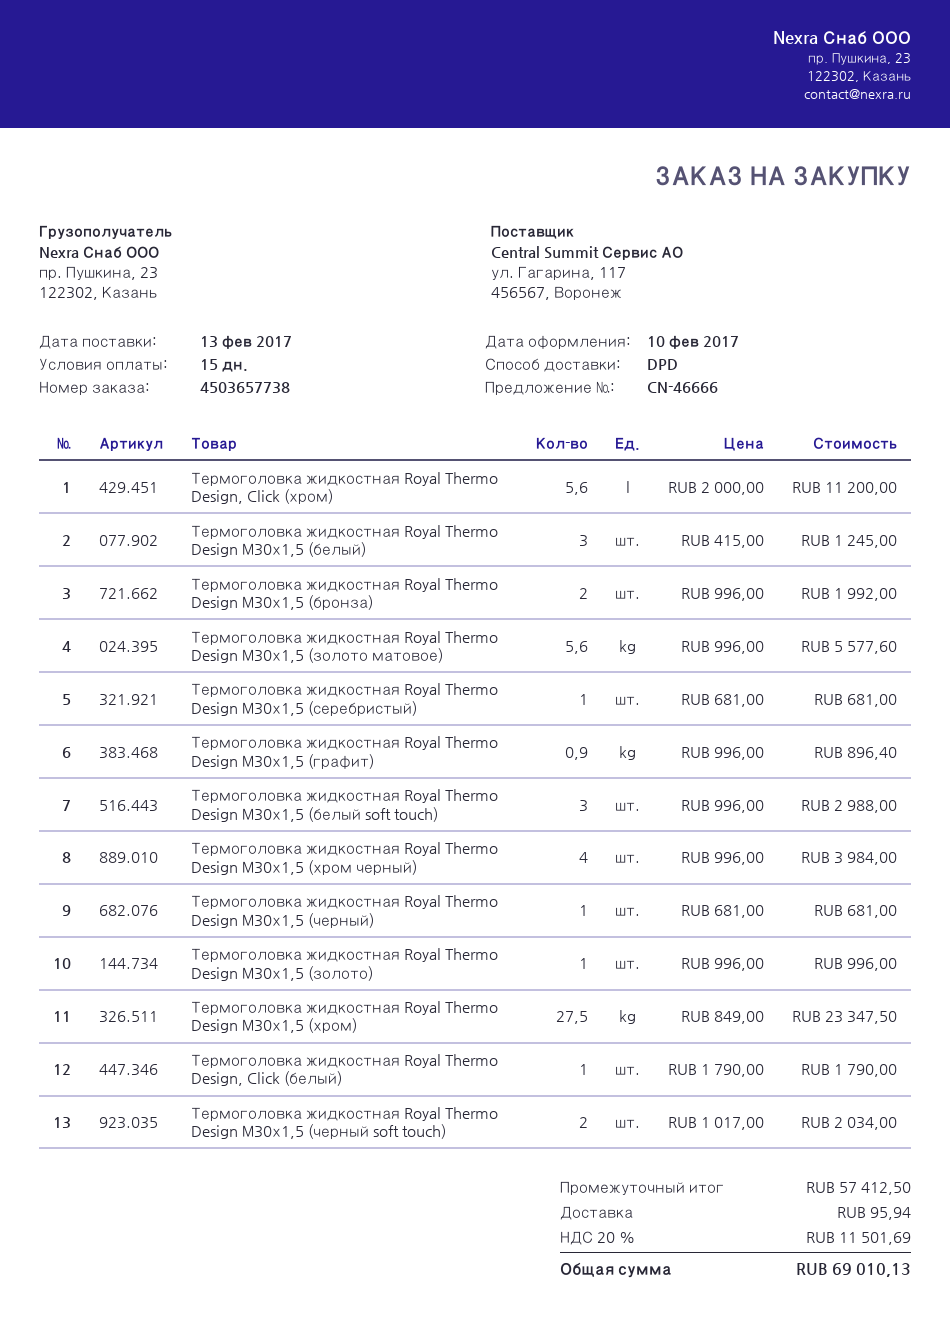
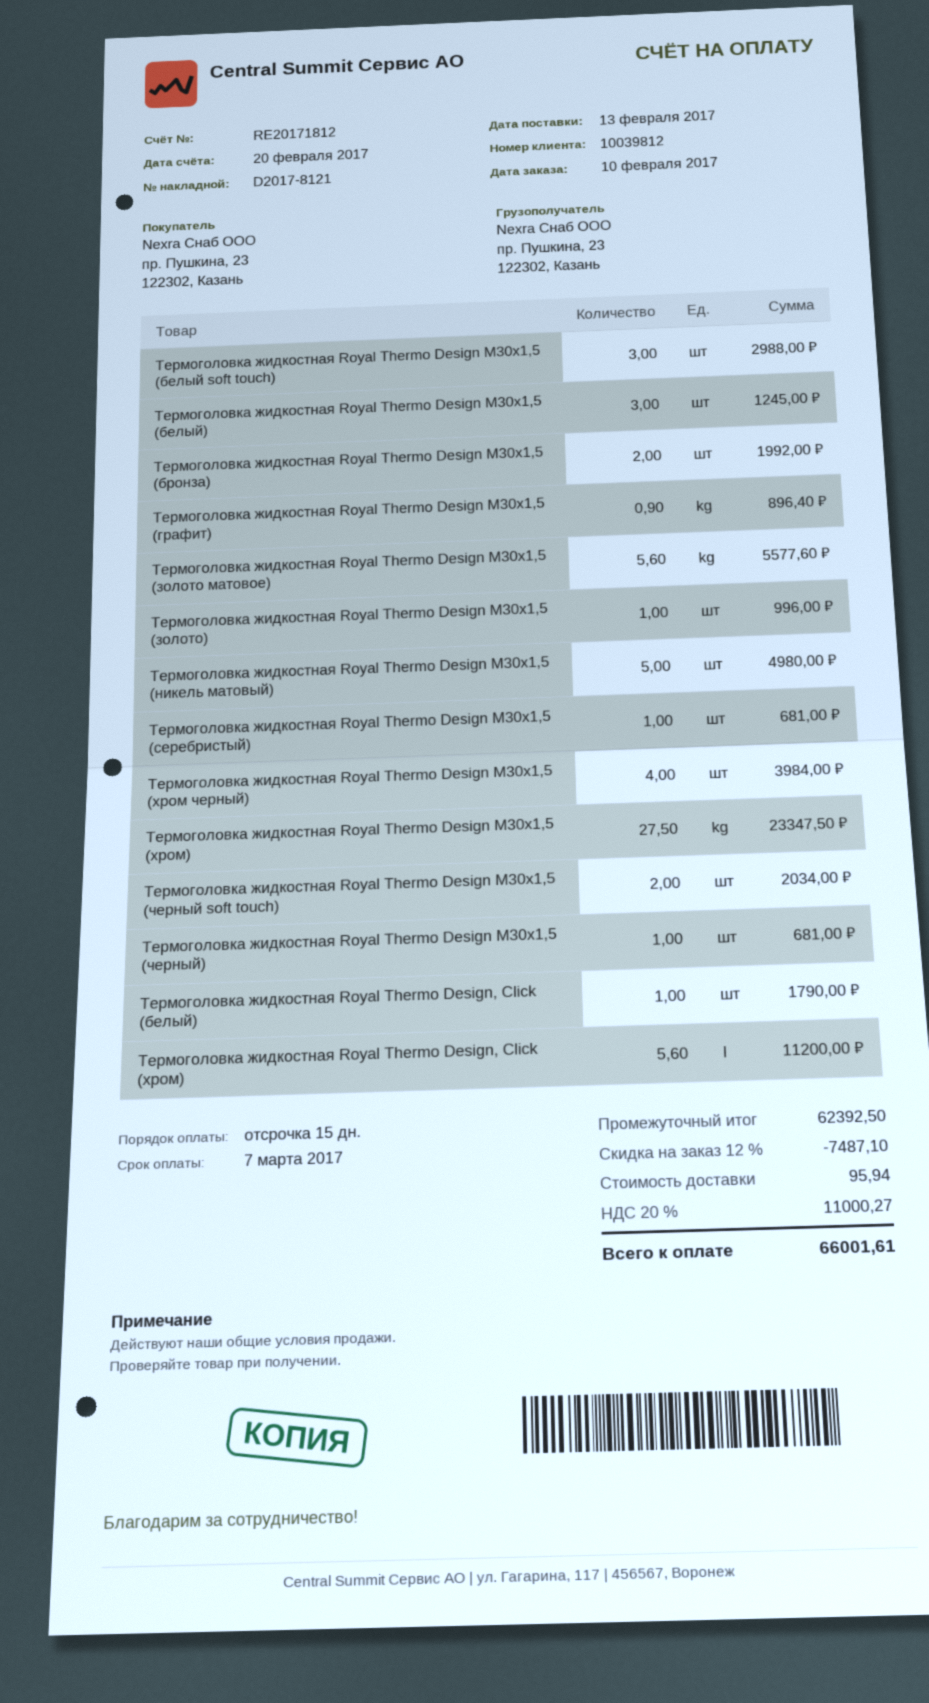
Термоголовка жидкостная Royal Thermo Design М30х1,5 (никель матовый): none -> 5 for 4980.00
subtotal: 57412.50 -> 62392.50
discount: none -> 12% = 7487.10
tax: 20% = 11501.69 -> 20% = 11000.27
total: 69010.13 -> 66001.61

